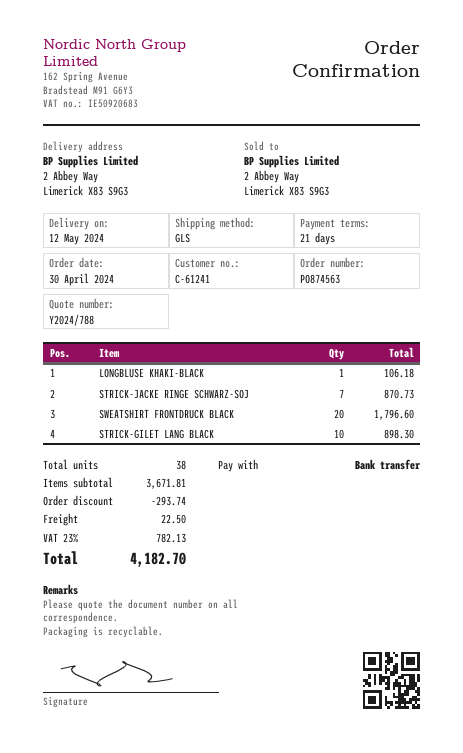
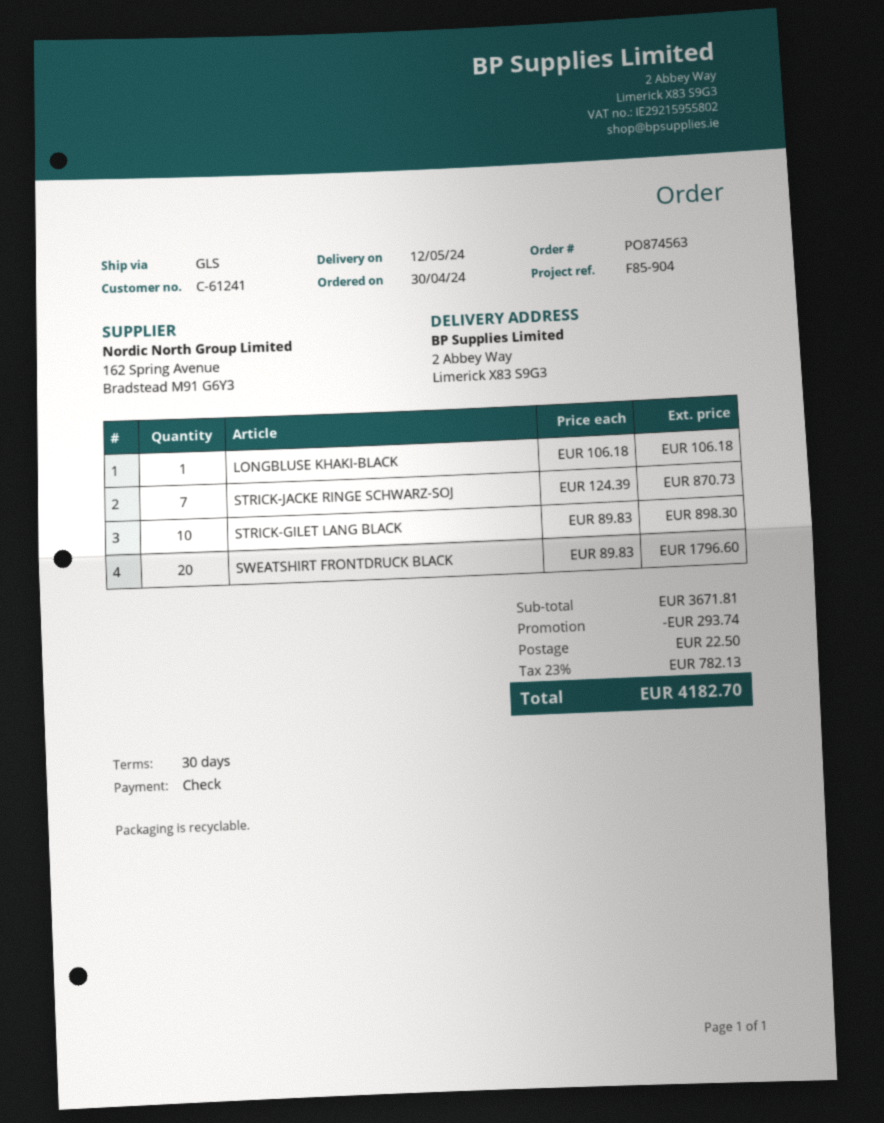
payment terms: 21 days -> 30 days
payment method: bank transfer -> cheque

